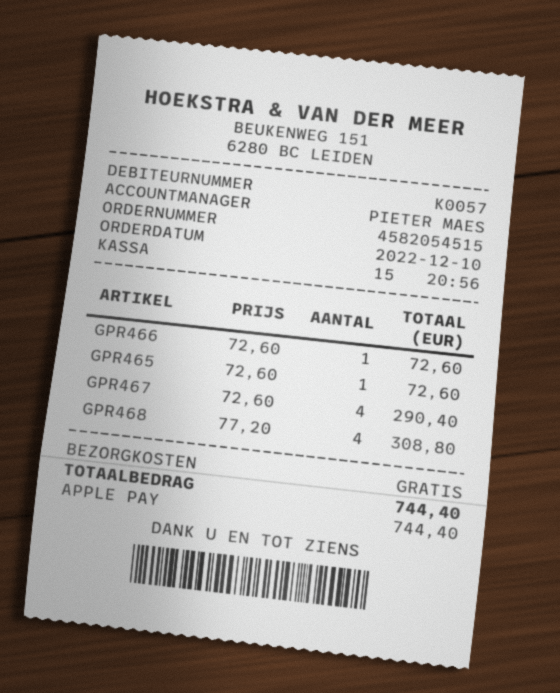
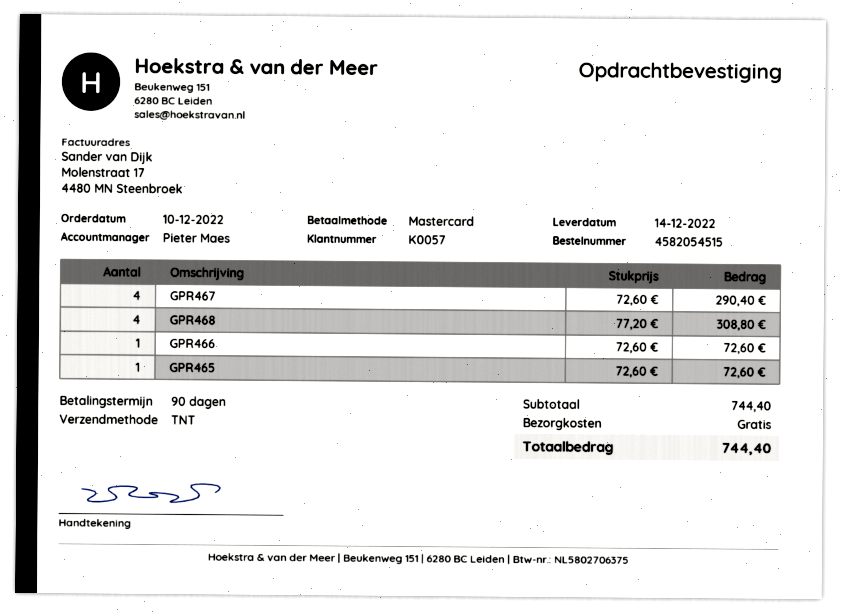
payment method: Apple Pay -> Mastercard

